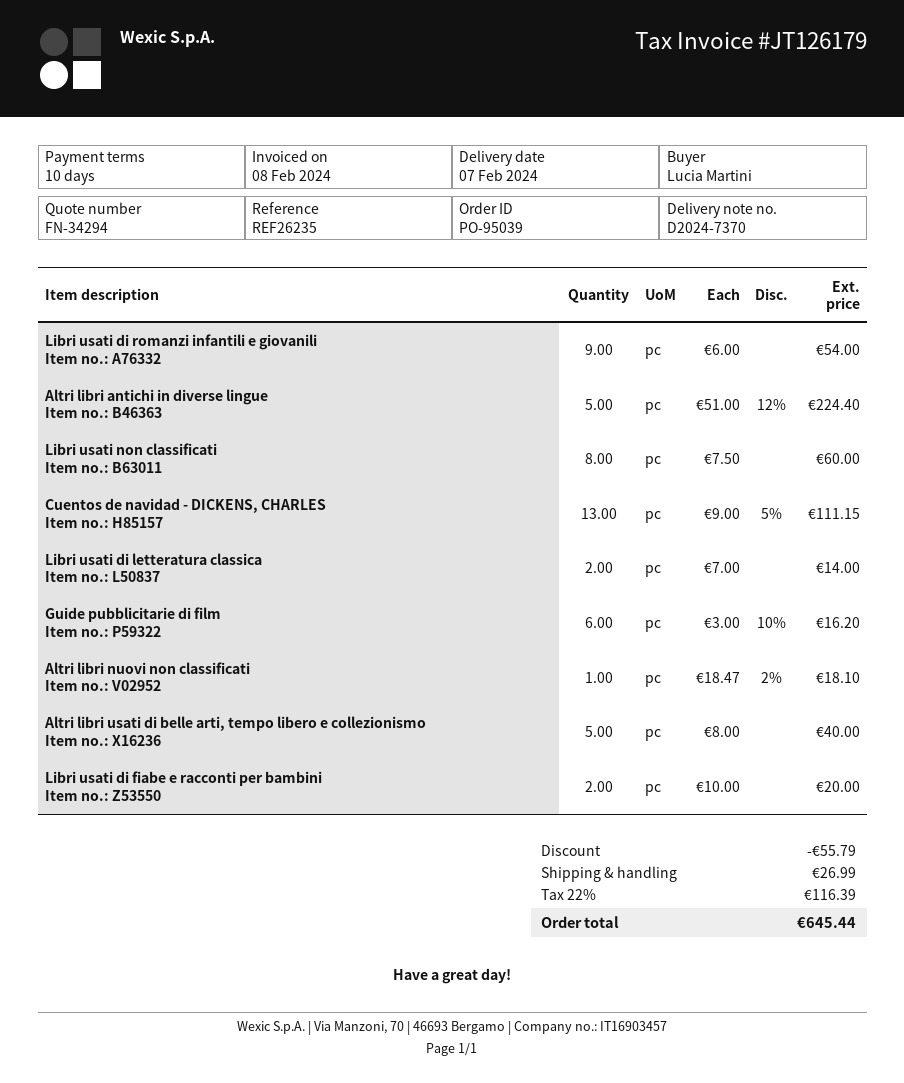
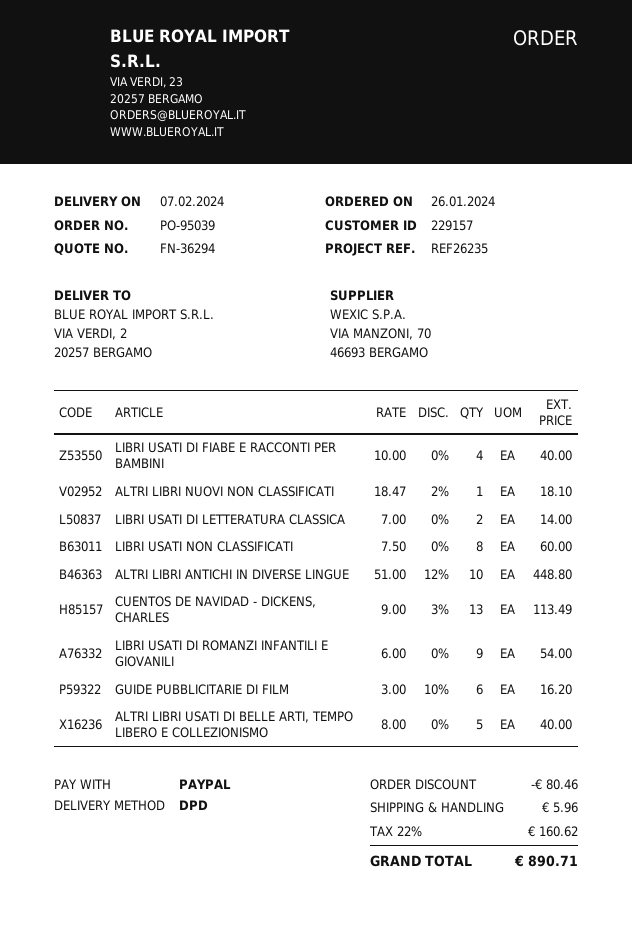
quote number: FN-34294 -> FN-36294
Altri libri antichi in diverse lingue: 5 x 51.00 - 12% = 224.40 -> 10 x 51.00 - 12% = 448.80
Cuentos de navidad - DICKENS, CHARLES: 13 x 9.00 - 5% = 111.15 -> 13 x 9.00 - 3% = 113.49
Libri usati di fiabe e racconti per bambini: 2 x 10.00 = 20.00 -> 4 x 10.00 = 40.00
discount: 55.79 -> 80.46
shipping: 26.99 -> 5.96
tax: 22% = 116.39 -> 22% = 160.62
total: 645.44 -> 890.71

